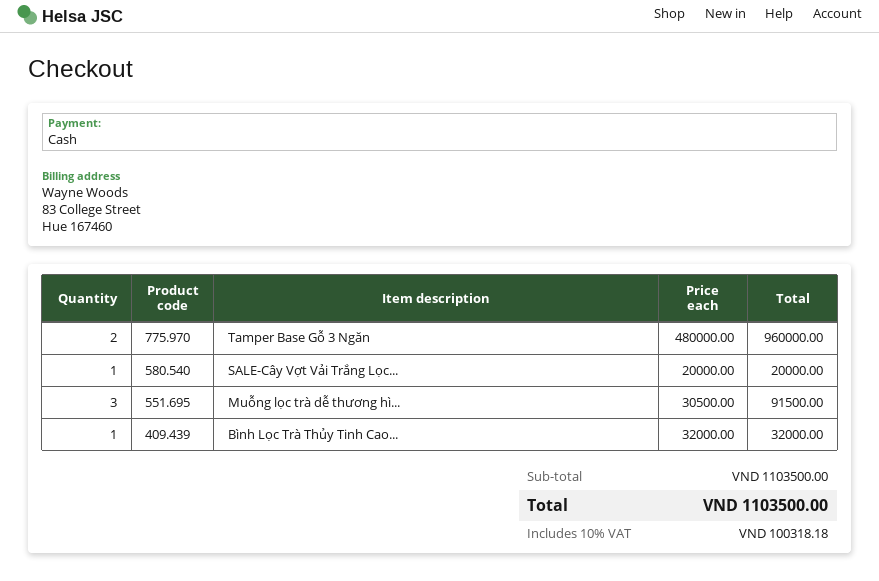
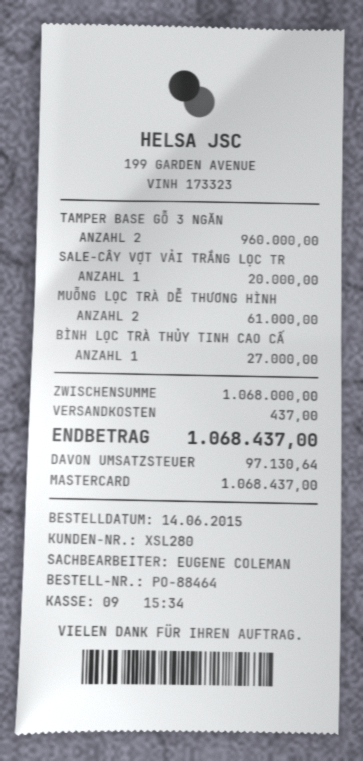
payment method: cash -> Mastercard
Muỗng lọc trà dễ thương hì...: 3 for 91500.00 -> 2 for 61000.00
Bình Lọc Trà Thủy Tinh Cao...: 1 for 32000.00 -> 1 for 27000.00
subtotal: 1103500.00 -> 1068000.00
shipping: none -> 437.00
tax: 100318.18 -> 97130.64
total: 1103500.00 -> 1068437.00

